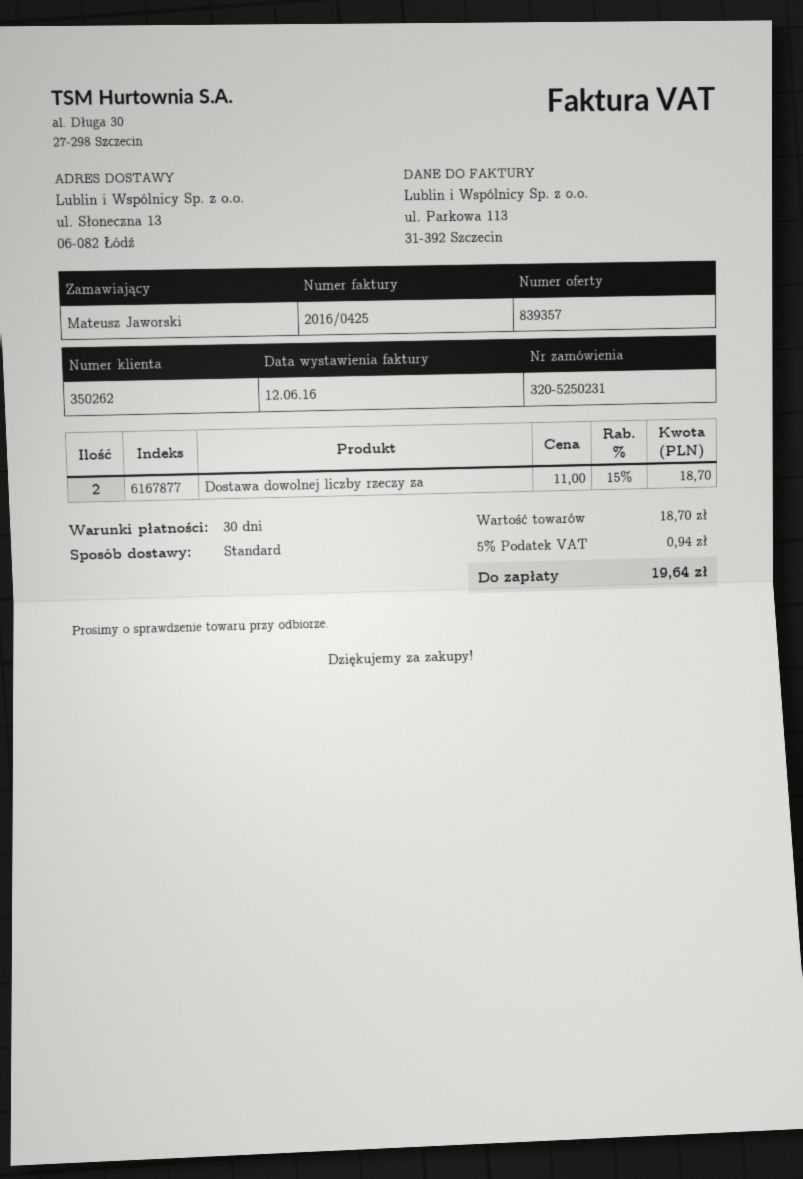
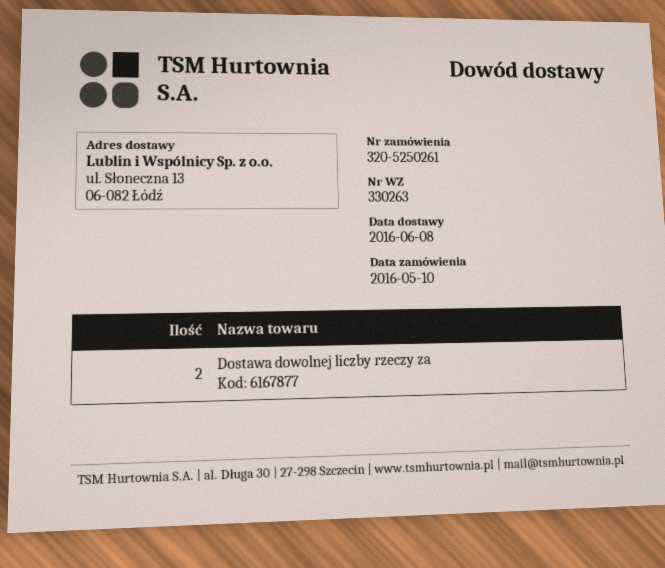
order number: 320-5250231 -> 320-5250261

